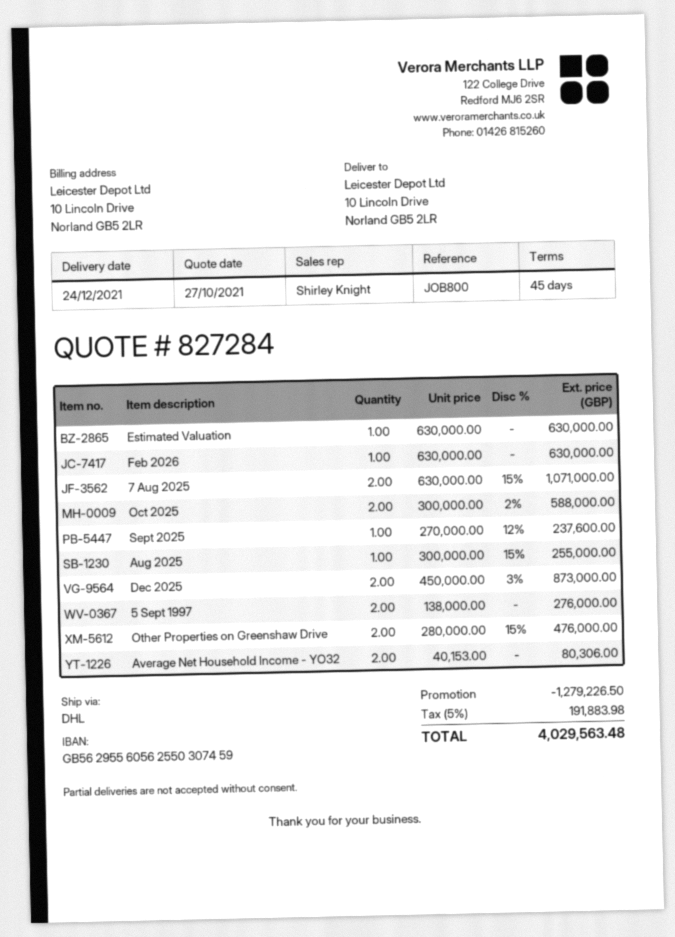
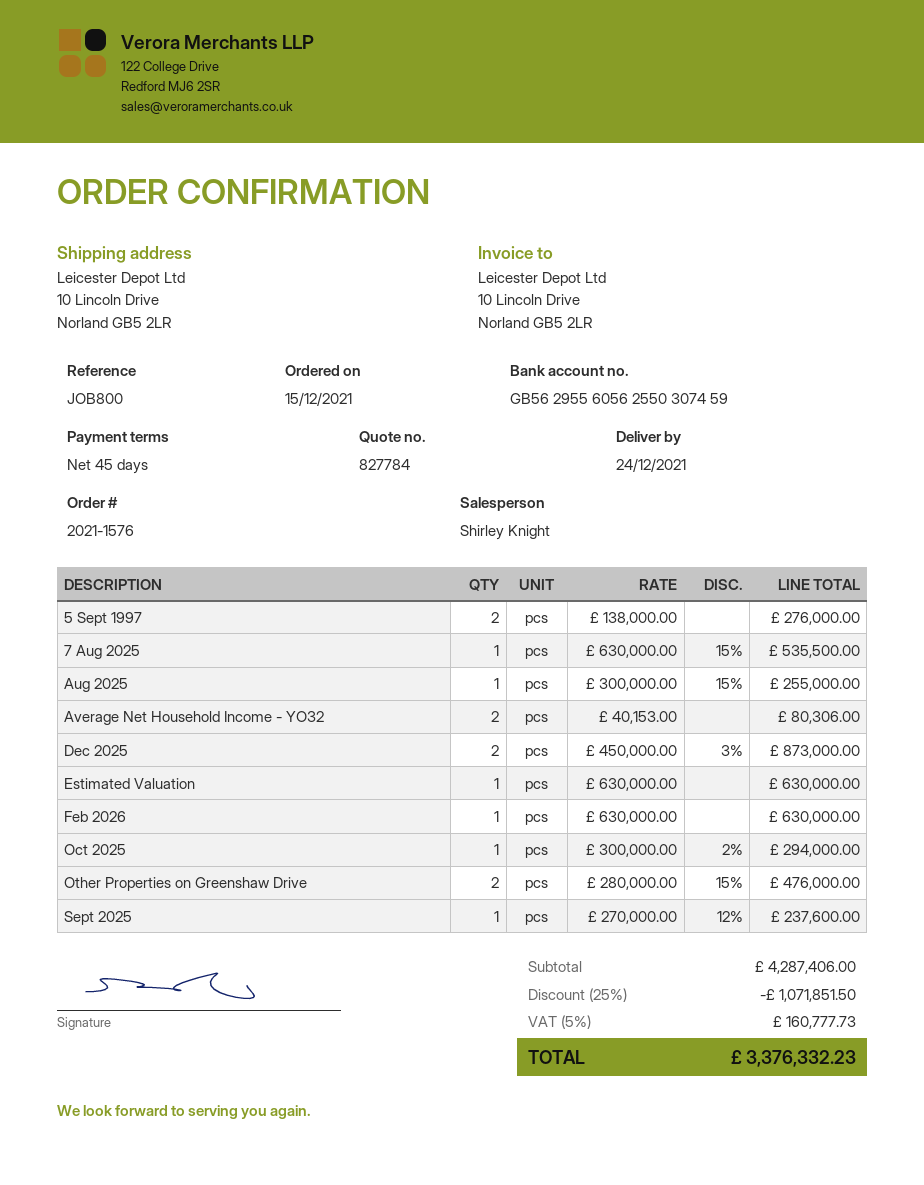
quote number: 827284 -> 827784
7 Aug 2025: 2 x 630000.00 - 15% = 1071000.00 -> 1 x 630000.00 - 15% = 535500.00
Oct 2025: 2 x 300000.00 - 2% = 588000.00 -> 1 x 300000.00 - 2% = 294000.00
discount: 1279226.50 -> 1071851.50
tax: 5% = 191883.98 -> 5% = 160777.73
total: 4029563.48 -> 3376332.23

